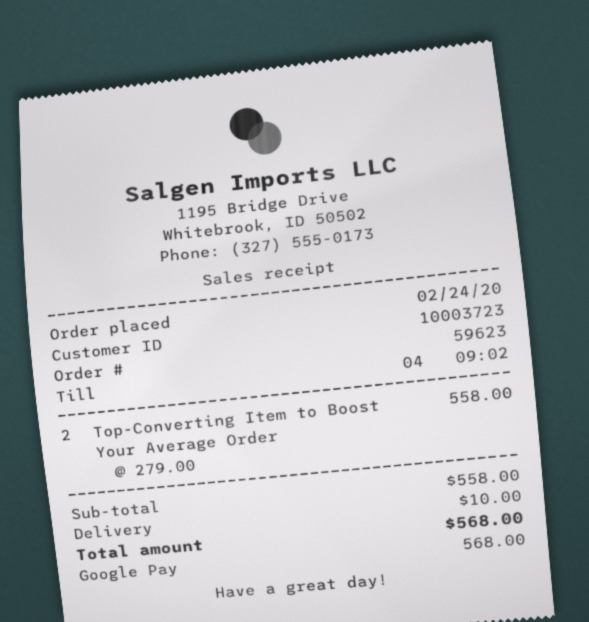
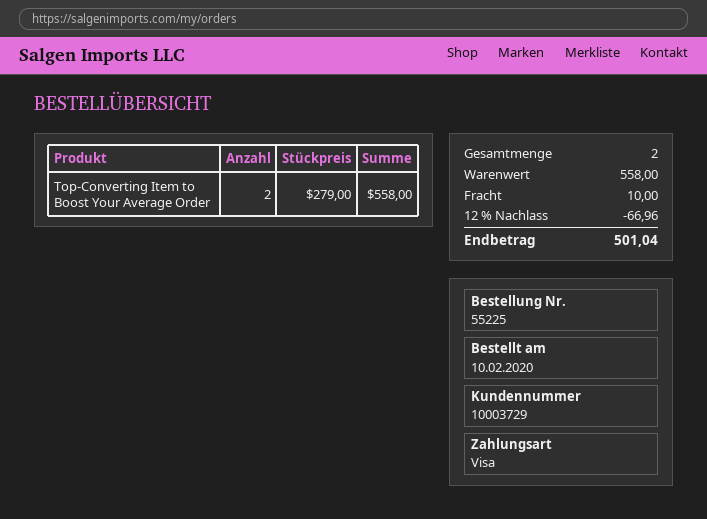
order number: 59623 -> 55225
order date: 2020-02-24 -> 2020-02-10
customer number: 10003723 -> 10003729
payment method: Google Pay -> Visa
discount: none -> 12% = 66.96
total: 568.00 -> 501.04

